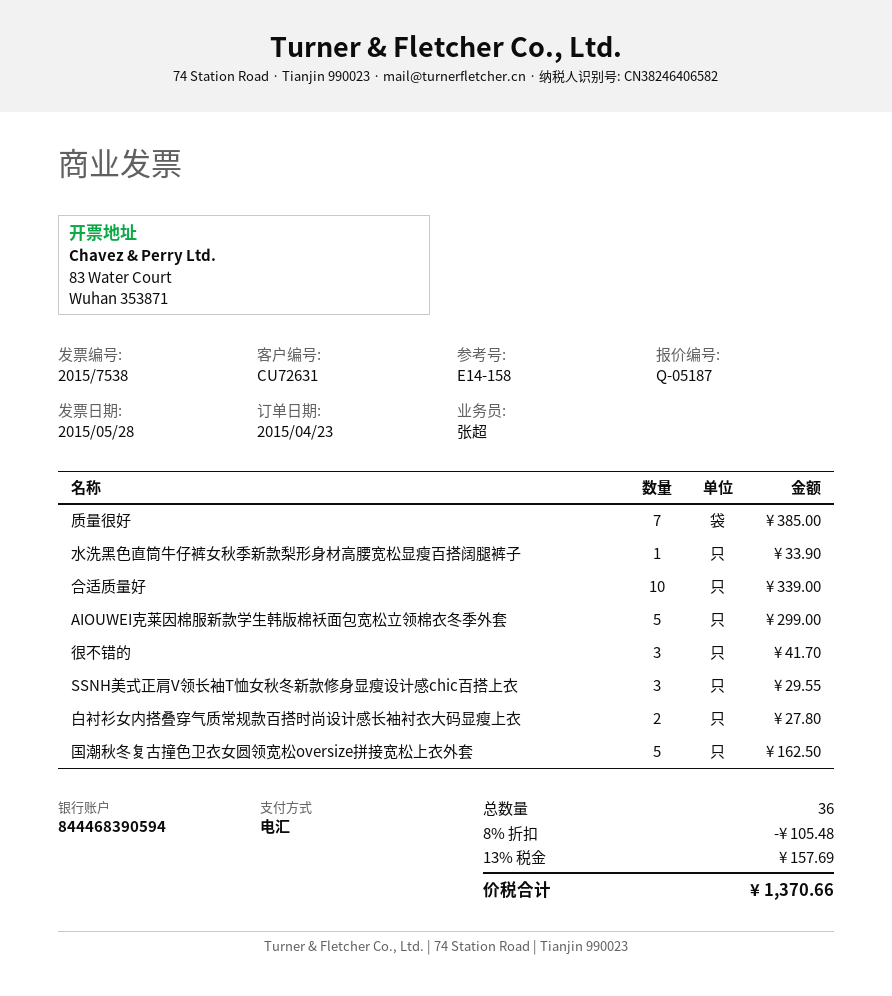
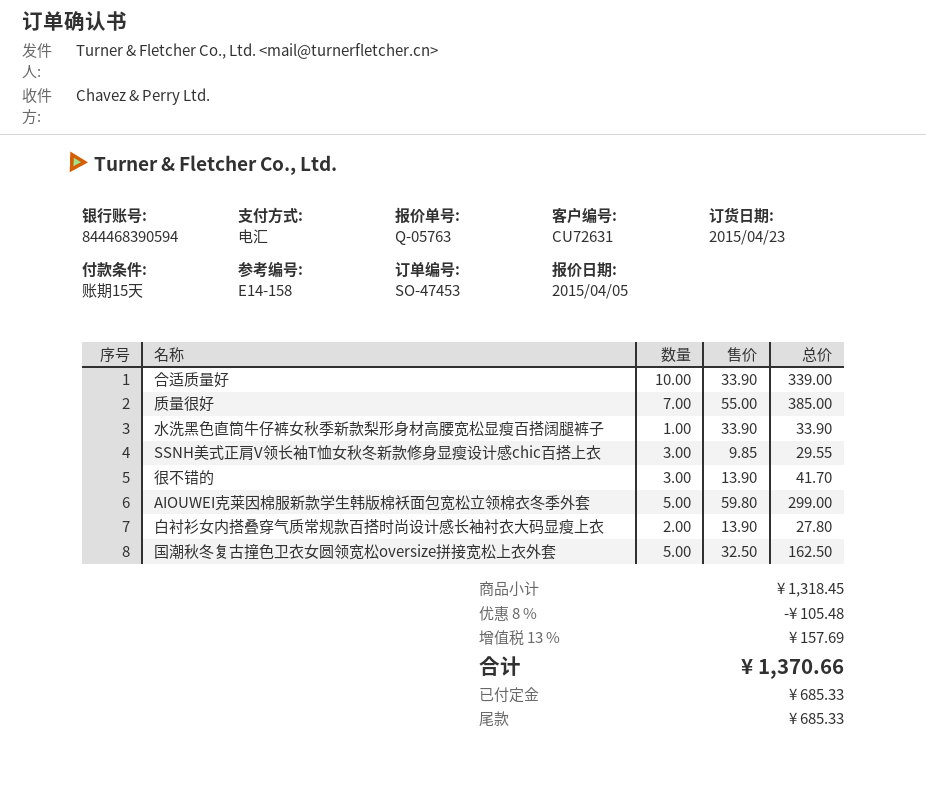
quote number: Q-05187 -> Q-05763

